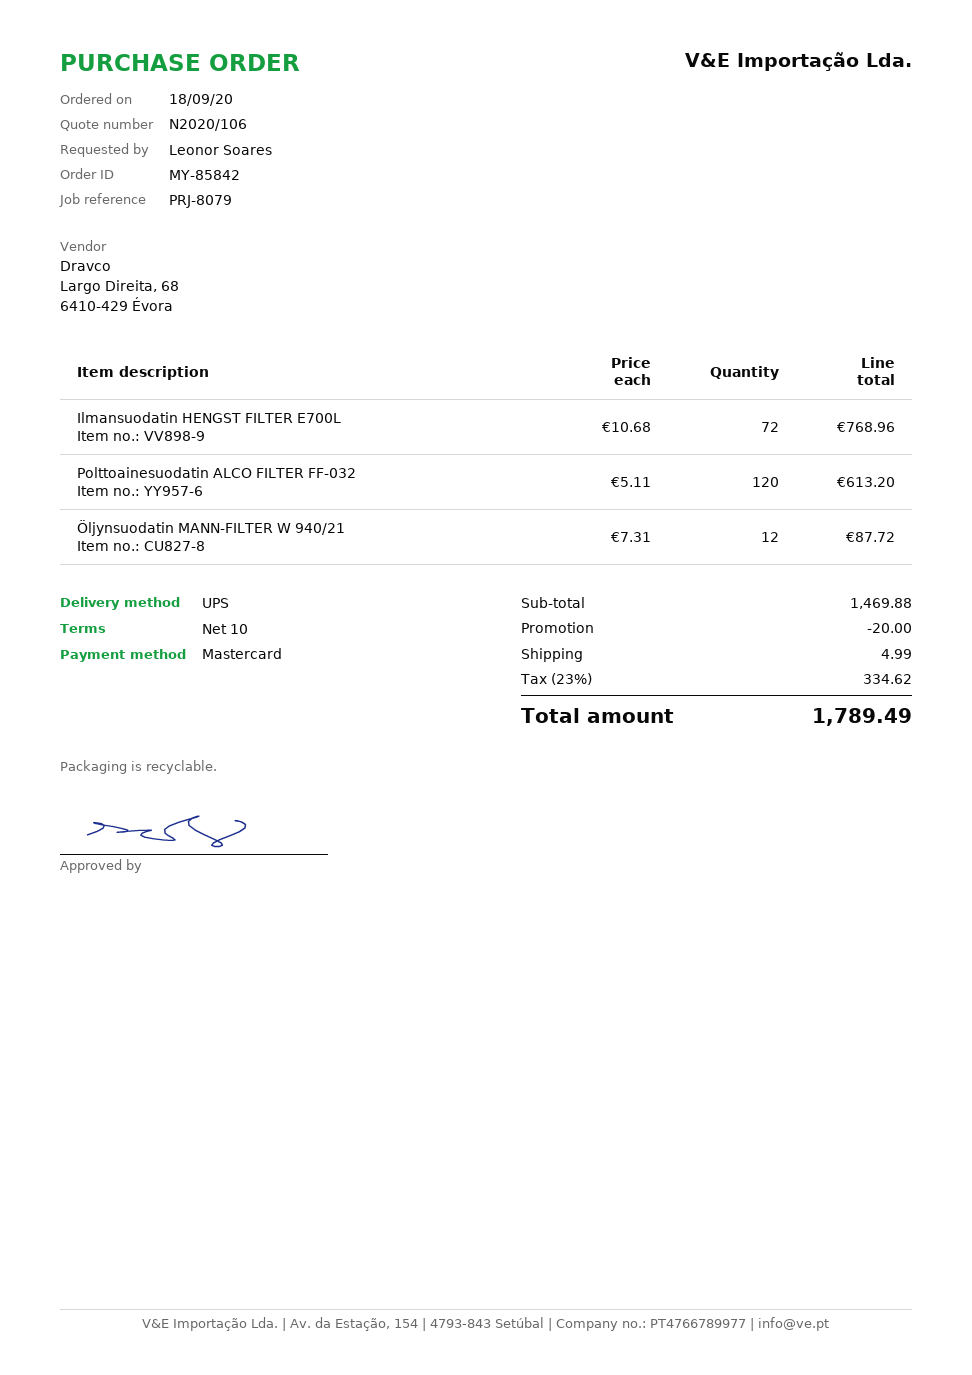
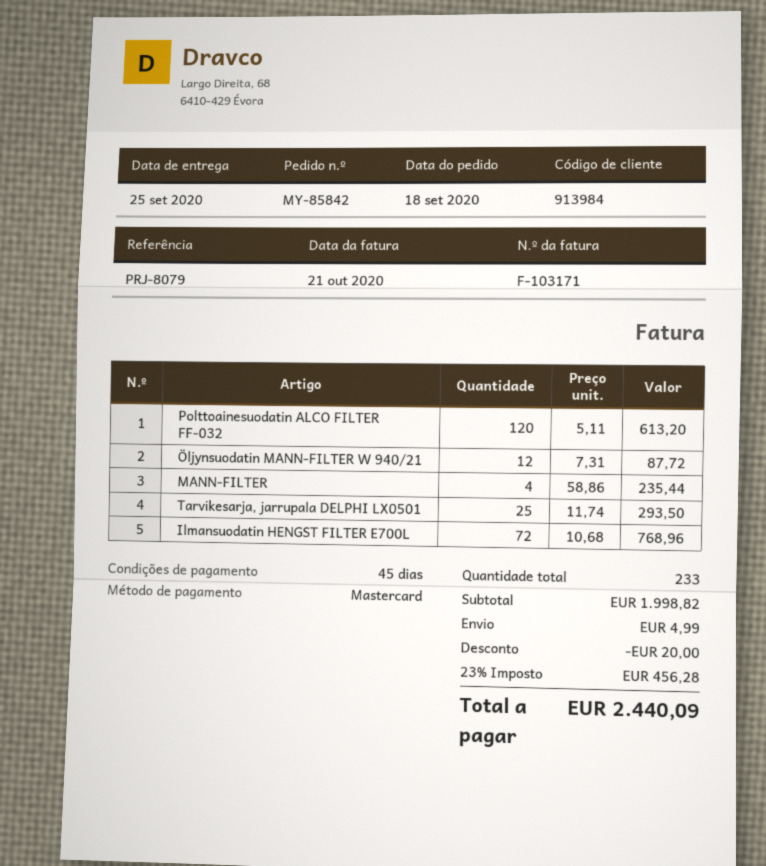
payment terms: 10 days -> 45 days
MANN-FILTER: none -> 4 x 58.86 = 235.44
Tarvikesarja, jarrupala DELPHI LX0501: none -> 25 x 11.74 = 293.50
subtotal: 1469.88 -> 1998.82
tax: 23% = 334.62 -> 23% = 456.28
total: 1789.49 -> 2440.09

